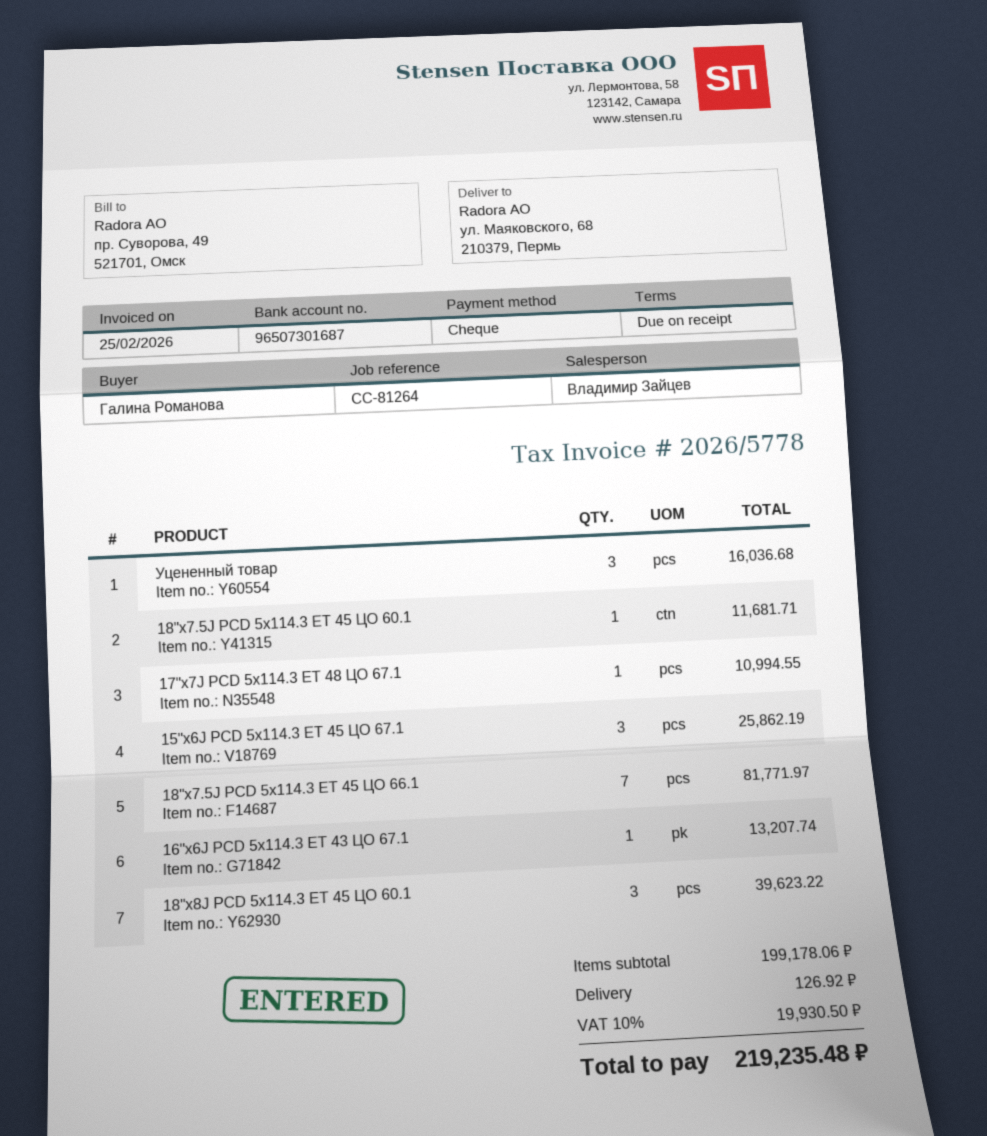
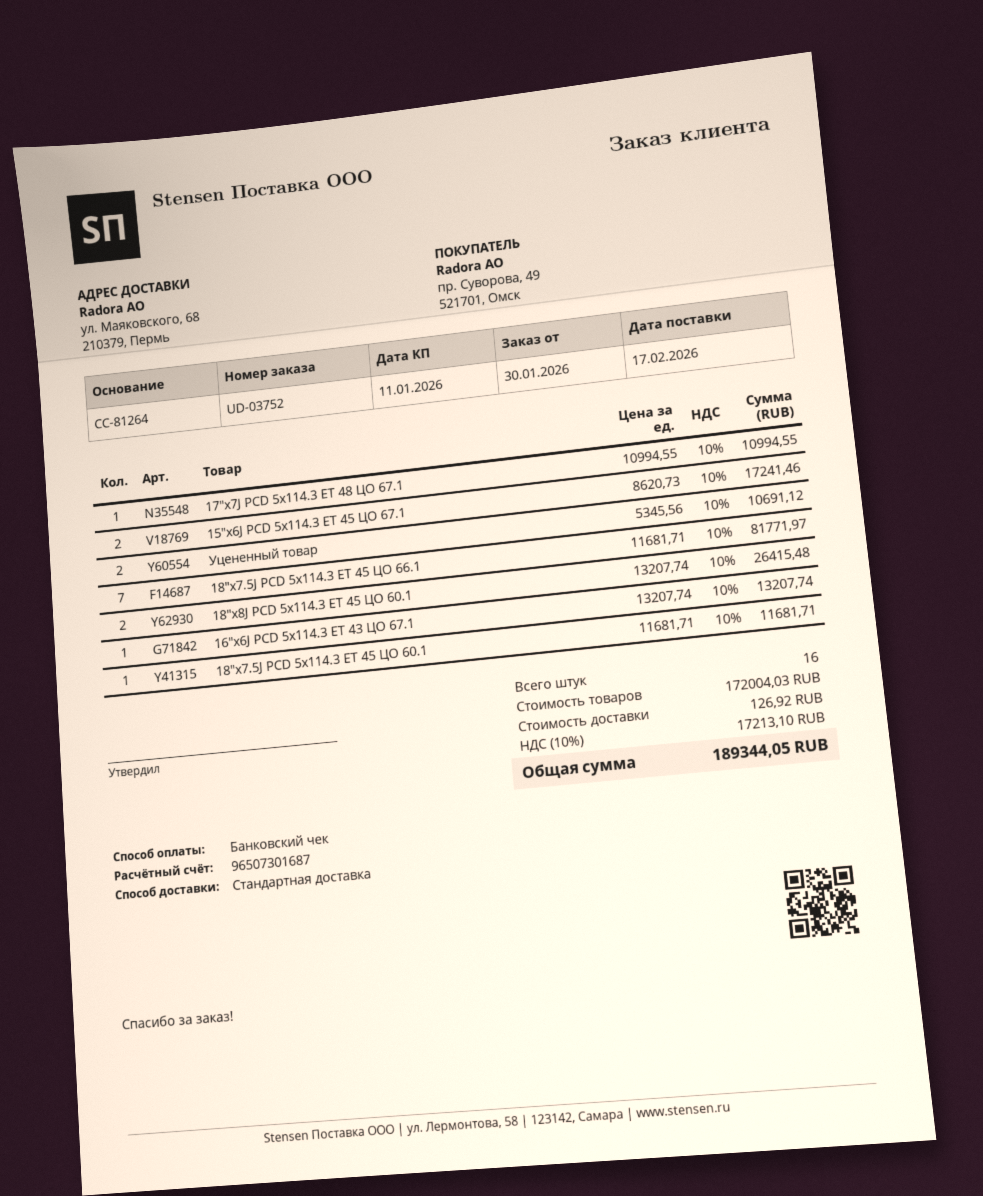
Уцененный товар: 3 for 16036.68 -> 2 for 10691.12
15"x6J PCD 5x114.3 ЕТ 45 ЦО 67.1: 3 for 25862.19 -> 2 for 17241.46
18"x8J PCD 5x114.3 ЕТ 45 ЦО 60.1: 3 for 39623.22 -> 2 for 26415.48
subtotal: 199178.06 -> 172004.03
tax: 10% = 19930.50 -> 10% = 17213.10
total: 219235.48 -> 189344.05

